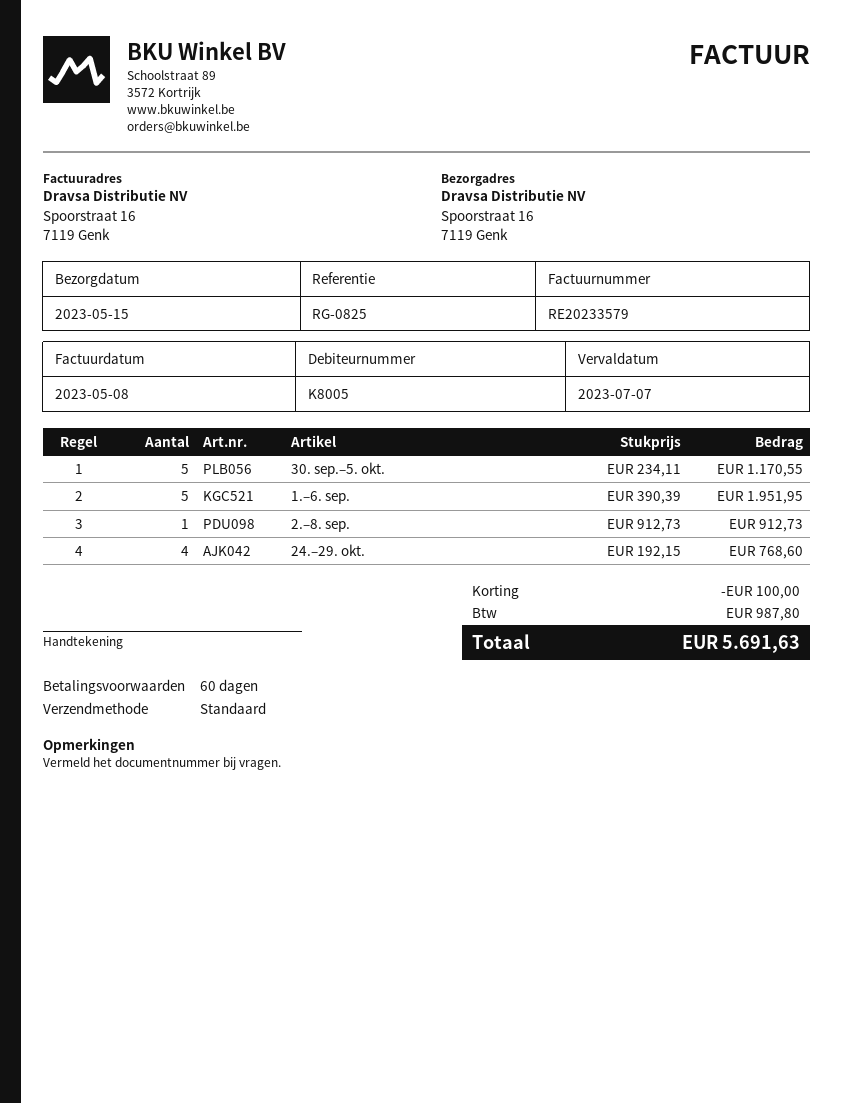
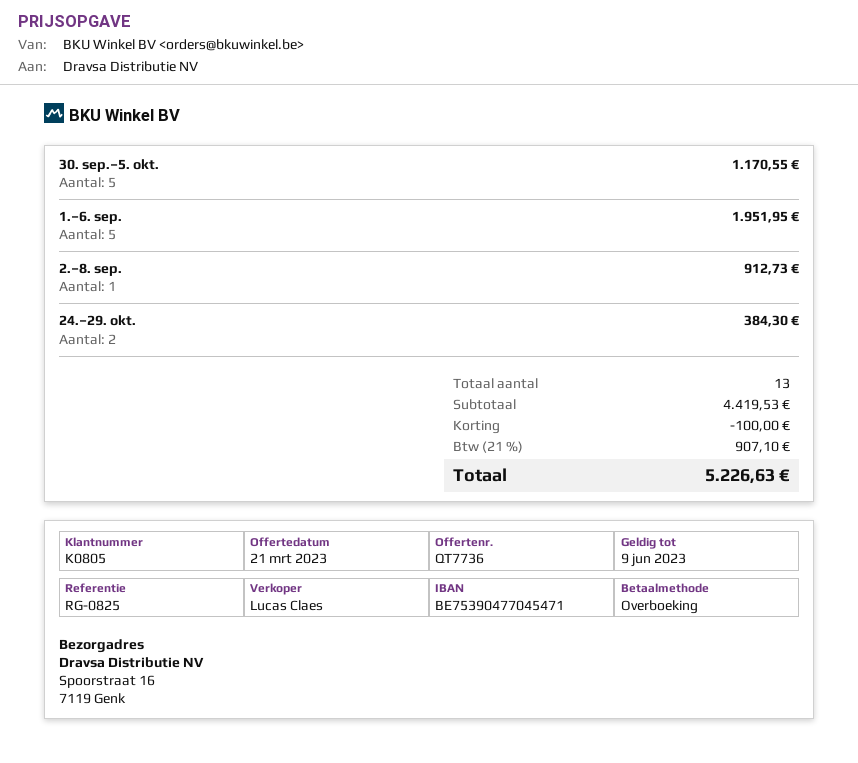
customer number: K8005 -> K0805
24.–29. okt.: 4 for 768.60 -> 2 for 384.30
tax: 987.80 -> 907.10
total: 5691.63 -> 5226.63

